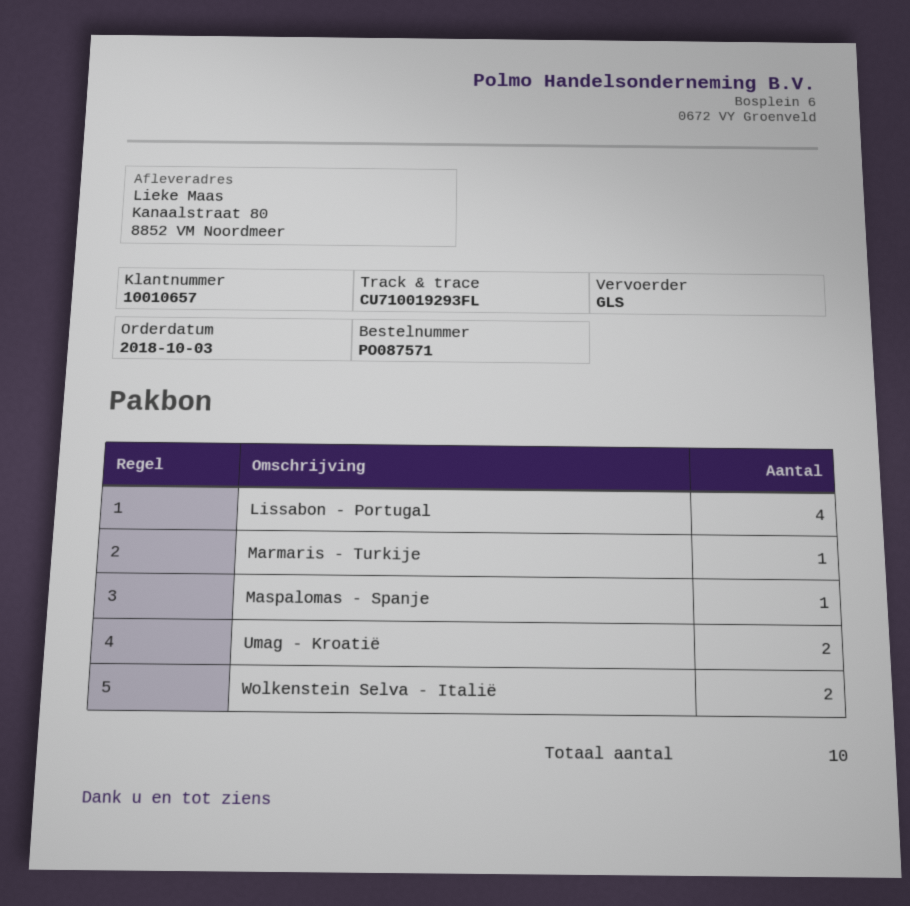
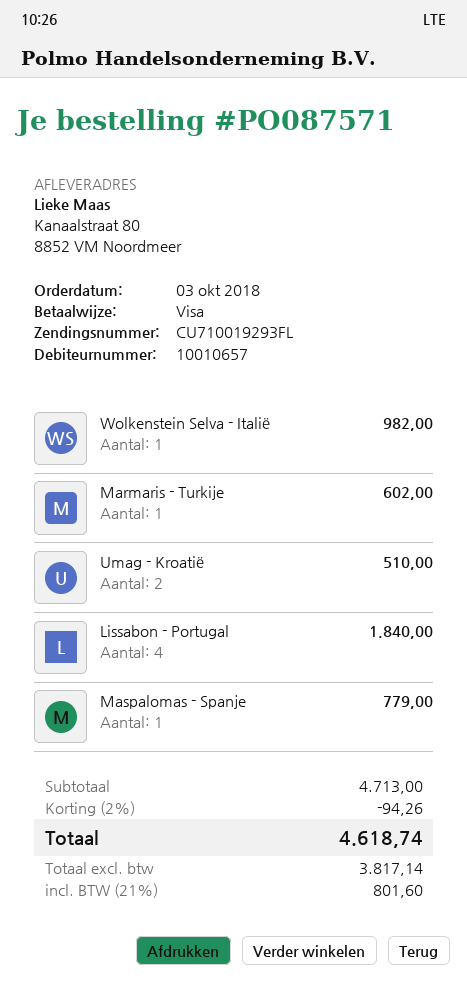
Wolkenstein Selva - Italië: 2 -> 1

